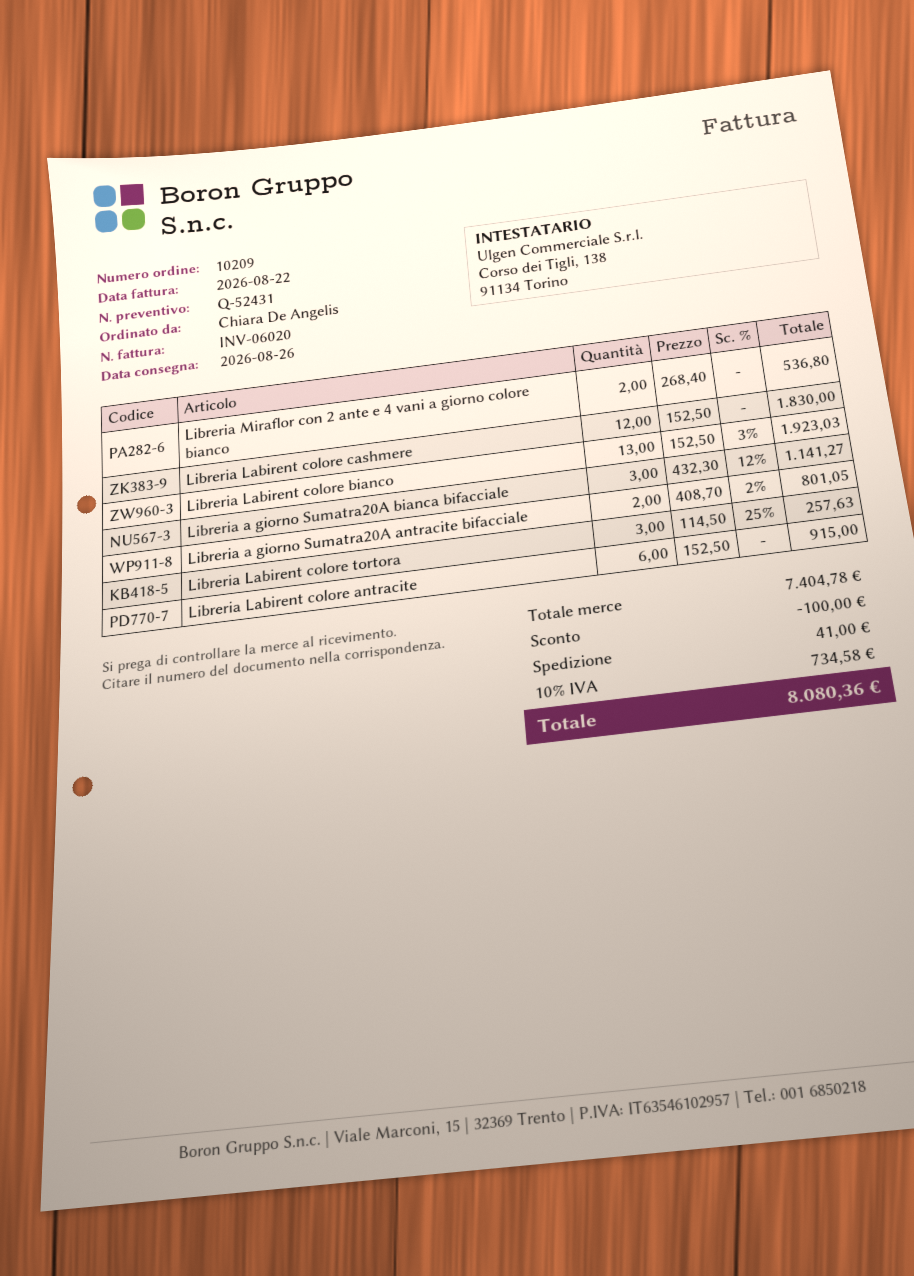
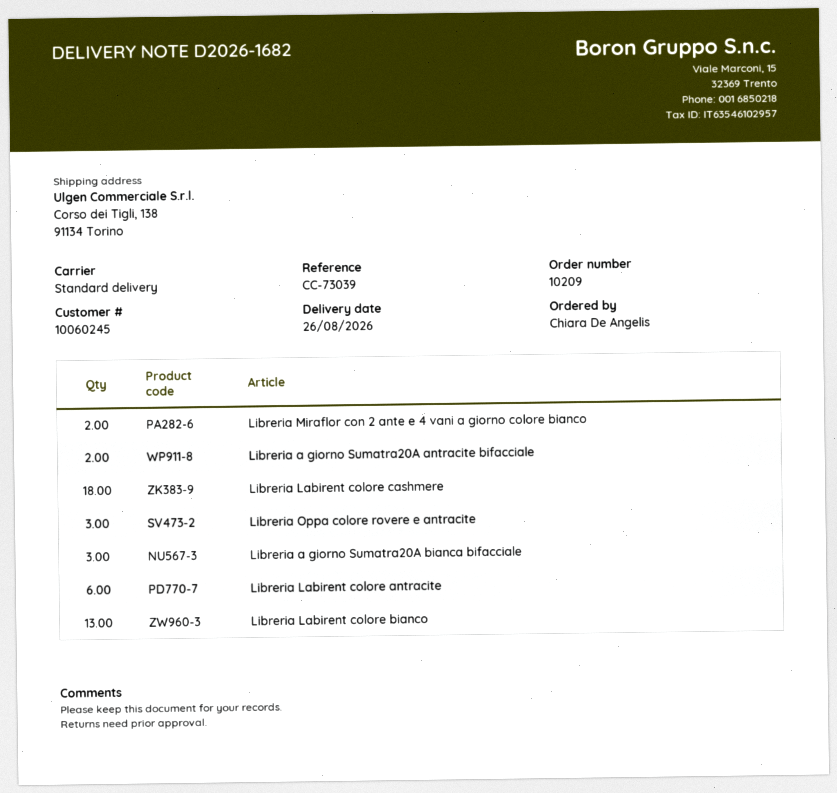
Libreria Labirent colore cashmere: 12 -> 18
Libreria Labirent colore tortora: 3 -> none
Libreria Oppa colore rovere e antracite: none -> 3

